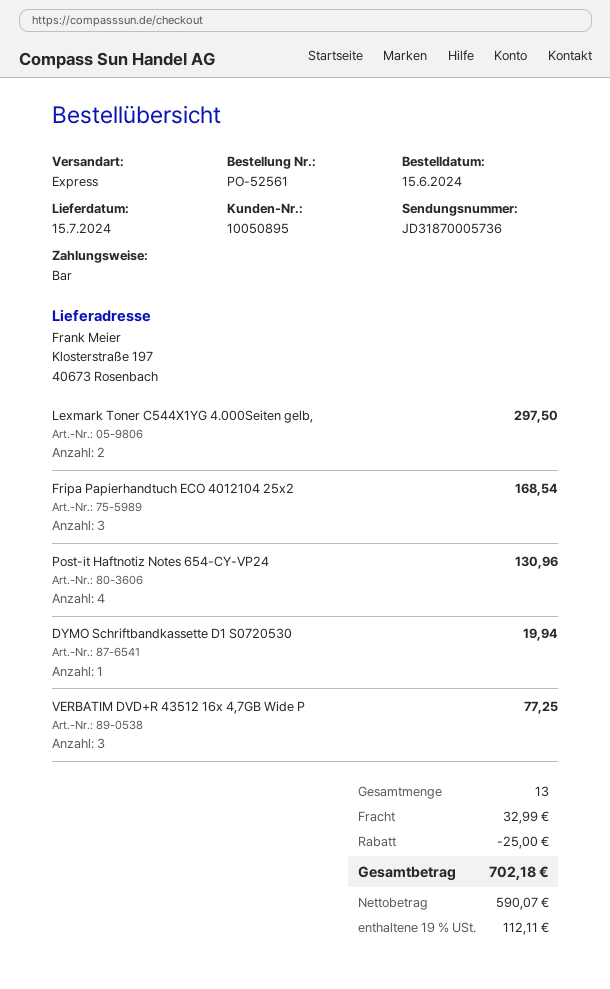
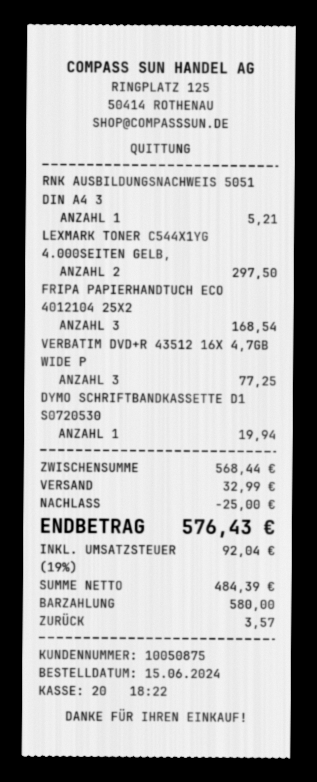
customer number: 10050895 -> 10050875
Post-it Haftnotiz Notes 654-CY-VP24: 4 for 130.96 -> none
RNK AUSBILDUNGSNACHWEIS 5051 DIN A4 3: none -> 1 for 5.21
net: 590.07 -> 484.39
tax: 19% = 112.11 -> 19% = 92.04
total: 702.18 -> 576.43

